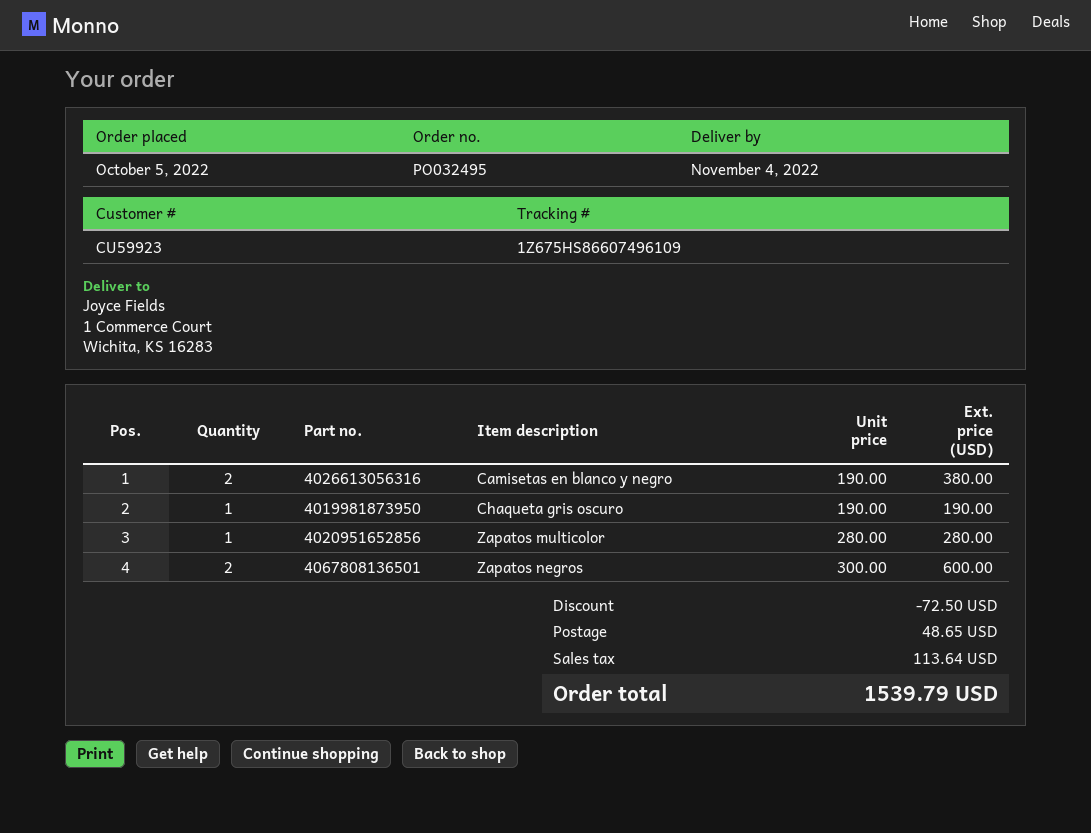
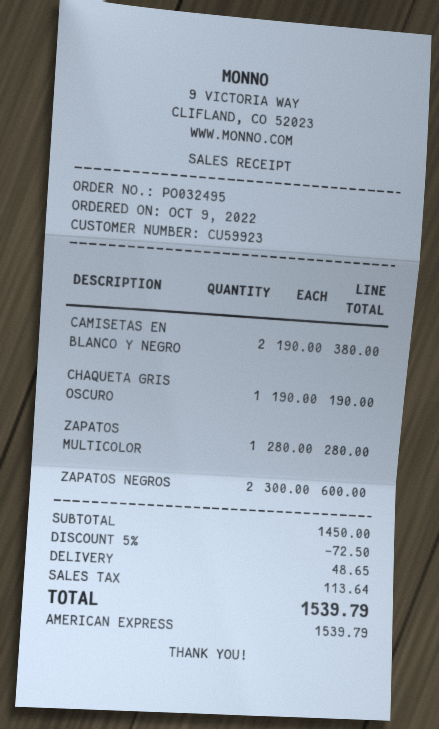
order date: 2022-10-05 -> 2022-10-09

